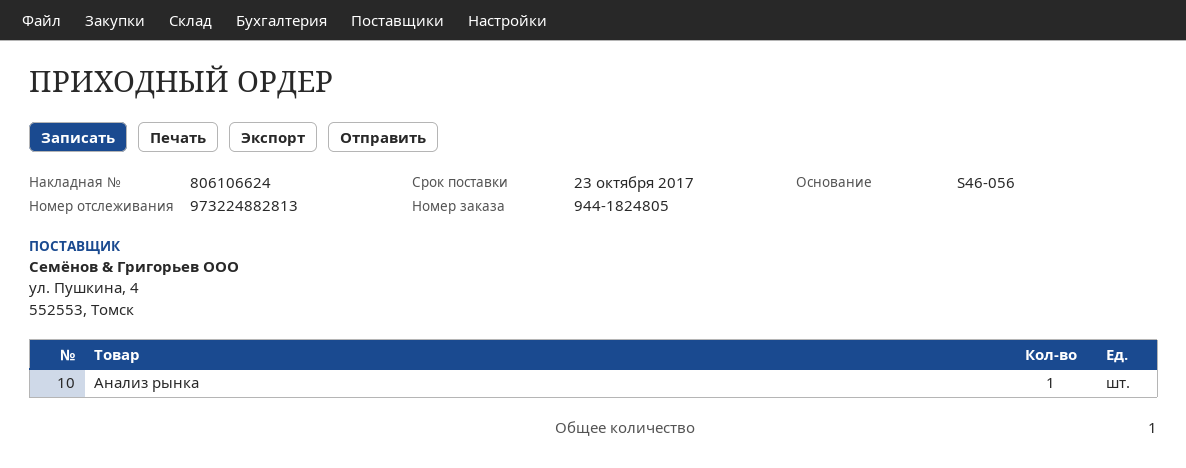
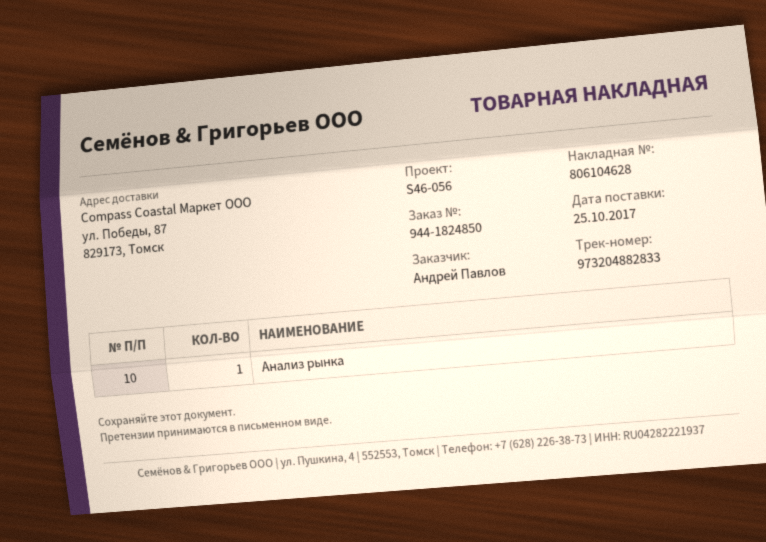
order number: 944-1824805 -> 944-1824850
delivery note number: 806106624 -> 806104628
delivery date: 2017-10-23 -> 2017-10-25
tracking number: 973224882813 -> 973204882833

